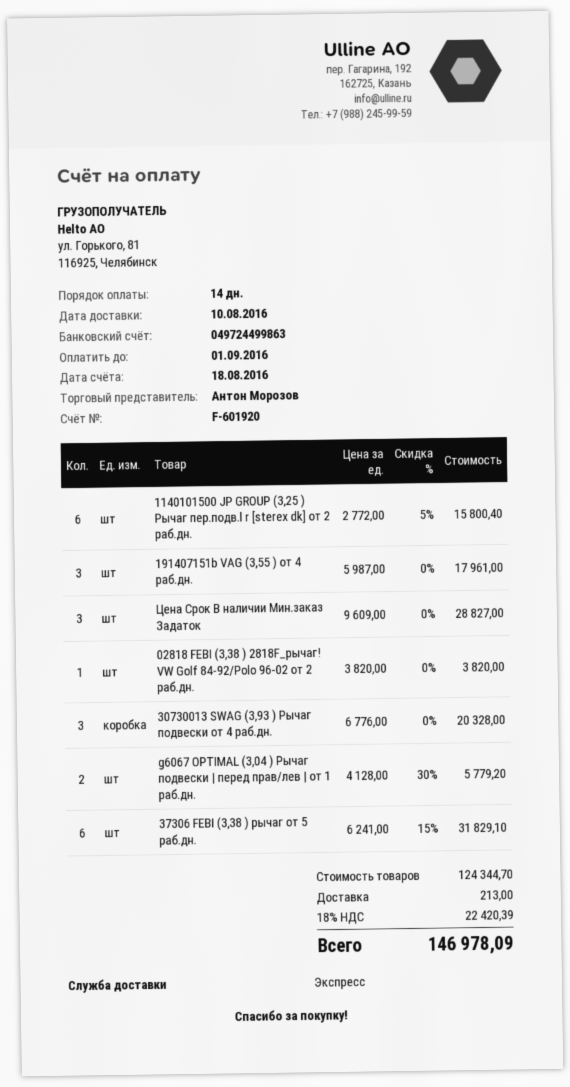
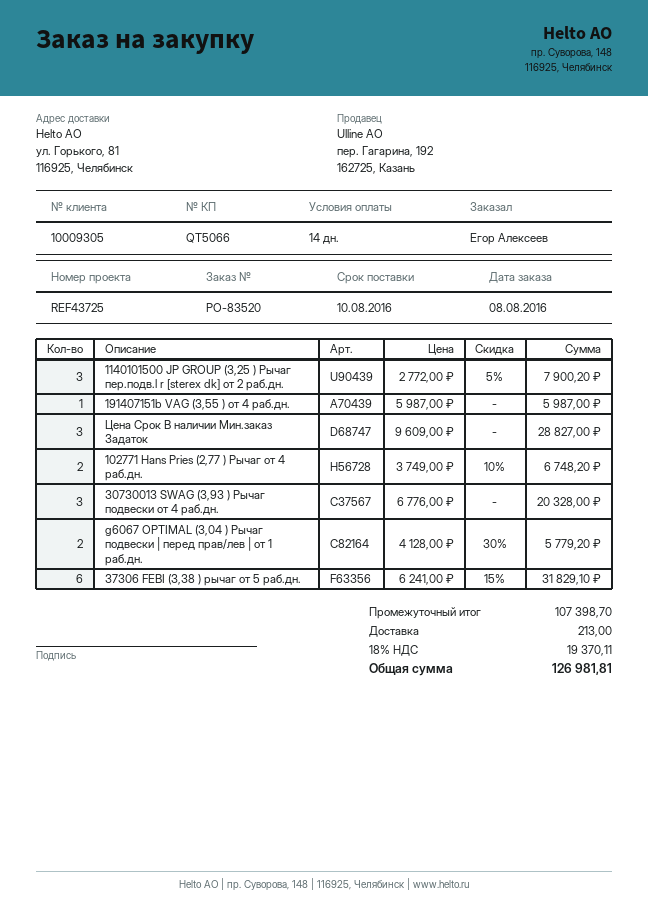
1140101500 JP GROUP (3,25 ) Рычаг пер.подв.l r [sterex dk] от 2 раб.дн.: 6 x 2772.00 - 5% = 15800.40 -> 3 x 2772.00 - 5% = 7900.20
191407151b VAG (3,55 ) от 4 раб.дн.: 3 x 5987.00 = 17961.00 -> 1 x 5987.00 = 5987.00
02818 FEBI (3,38 ) 2818F_рычаг! VW Golf 84-92/Polo 96-02 от 2 раб.дн.: 1 x 3820.00 = 3820.00 -> none
102771 Hans Pries (2,77 ) Рычаг от 4 раб.дн.: none -> 2 x 3749.00 - 10% = 6748.20
subtotal: 124344.70 -> 107398.70
tax: 18% = 22420.39 -> 18% = 19370.11
total: 146978.09 -> 126981.81

